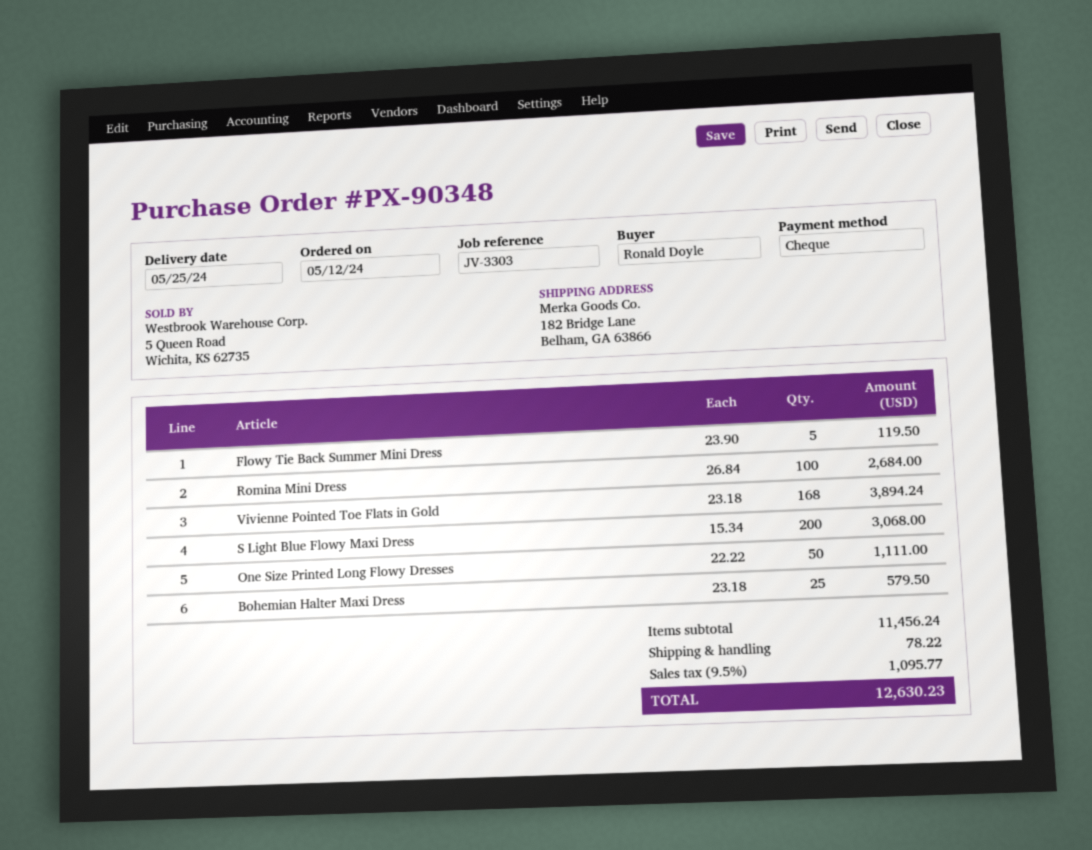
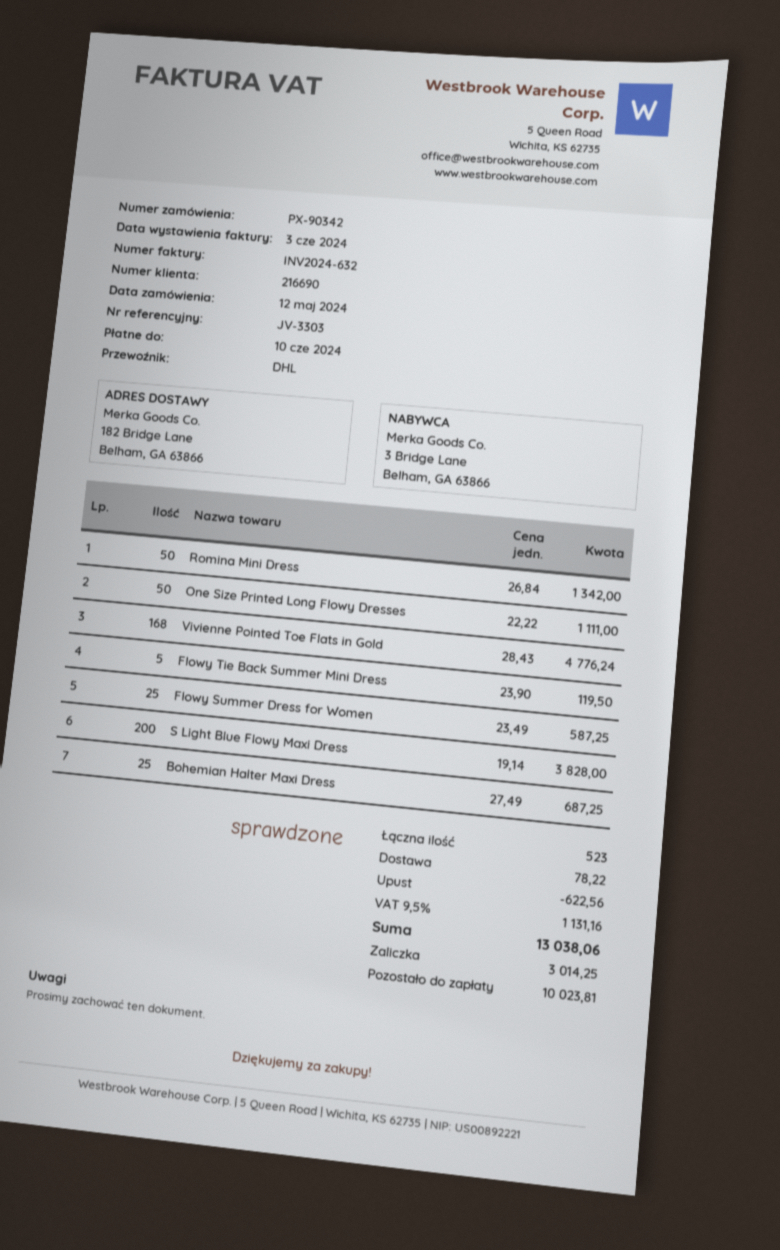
order number: PX-90348 -> PX-90342
Romina Mini Dress: 100 x 26.84 = 2684.00 -> 50 x 26.84 = 1342.00
Vivienne Pointed Toe Flats in Gold: 168 x 23.18 = 3894.24 -> 168 x 28.43 = 4776.24
S Light Blue Flowy Maxi Dress: 200 x 15.34 = 3068.00 -> 200 x 19.14 = 3828.00
Bohemian Halter Maxi Dress: 25 x 23.18 = 579.50 -> 25 x 27.49 = 687.25
Flowy Summer Dress for Women: none -> 25 x 23.49 = 587.25
discount: none -> 622.56
tax: 9.5% = 1095.77 -> 9.5% = 1131.16
total: 12630.23 -> 13038.06

